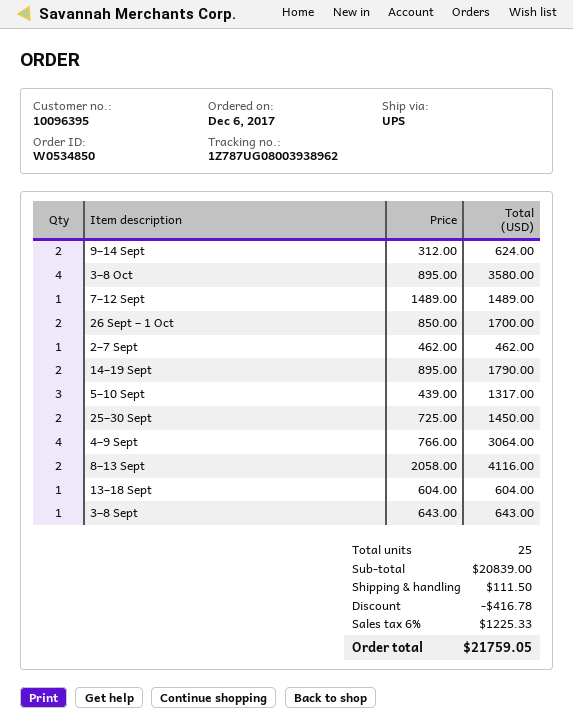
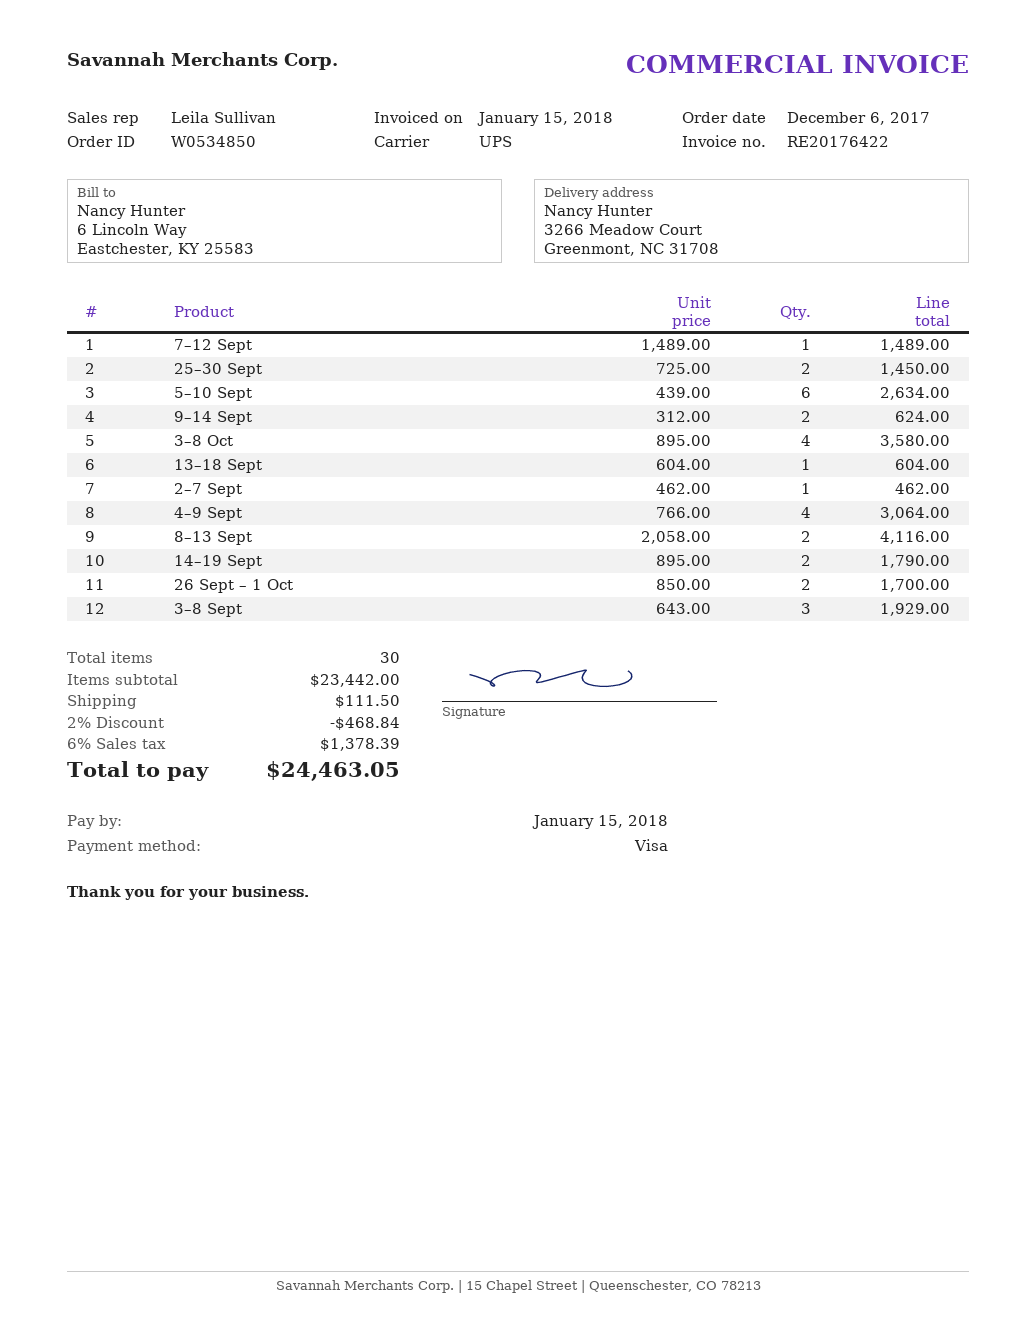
5–10 Sept: 3 x 439.00 = 1317.00 -> 6 x 439.00 = 2634.00
3–8 Sept: 1 x 643.00 = 643.00 -> 3 x 643.00 = 1929.00
total quantity: 25 -> 30
subtotal: 20839.00 -> 23442.00
discount: 416.78 -> 468.84
tax: 6% = 1225.33 -> 6% = 1378.39
total: 21759.05 -> 24463.05

